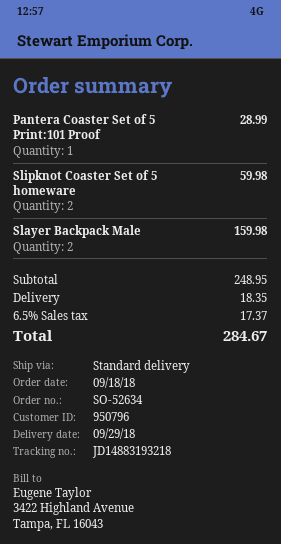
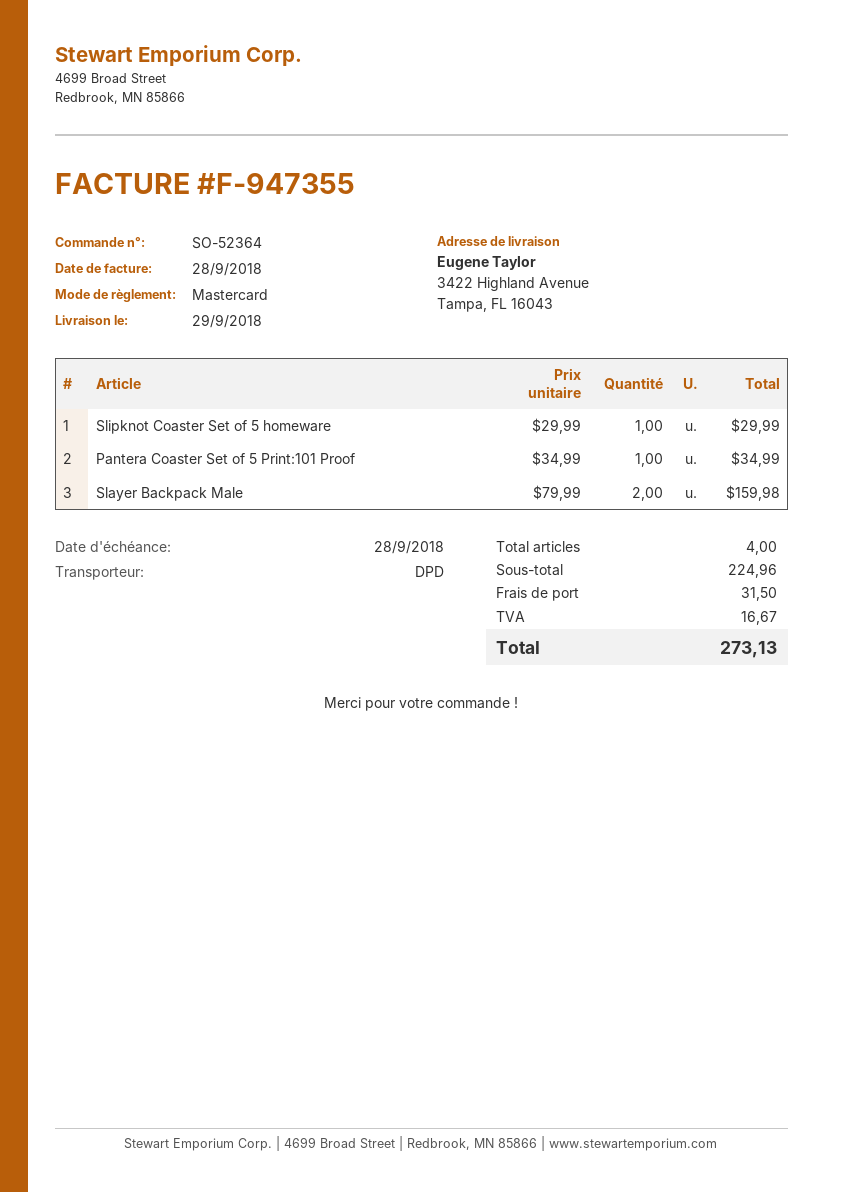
order number: SO-52634 -> SO-52364
shipping method: standard -> DPD
Pantera Coaster Set of 5 Print:101 Proof: 1 for 28.99 -> 1 for 34.99
Slipknot Coaster Set of 5 homeware: 2 for 59.98 -> 1 for 29.99
subtotal: 248.95 -> 224.96
shipping: 18.35 -> 31.50
tax: 17.37 -> 16.67
total: 284.67 -> 273.13

